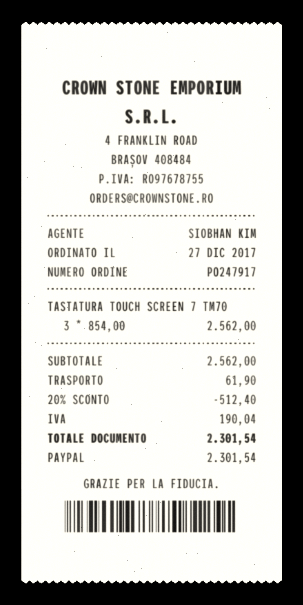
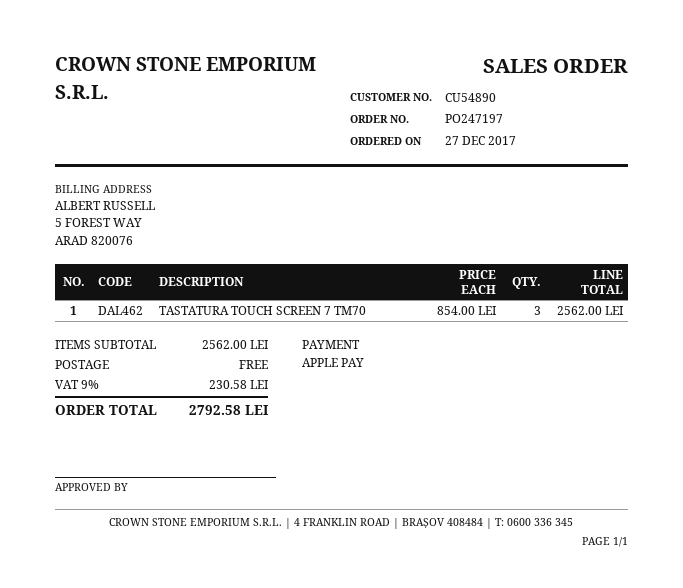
order number: PO247917 -> PO247197
payment method: PayPal -> Apple Pay
discount: 20% = 512.40 -> none
shipping: 61.90 -> 0.00
tax: 190.04 -> 230.58
total: 2301.54 -> 2792.58

